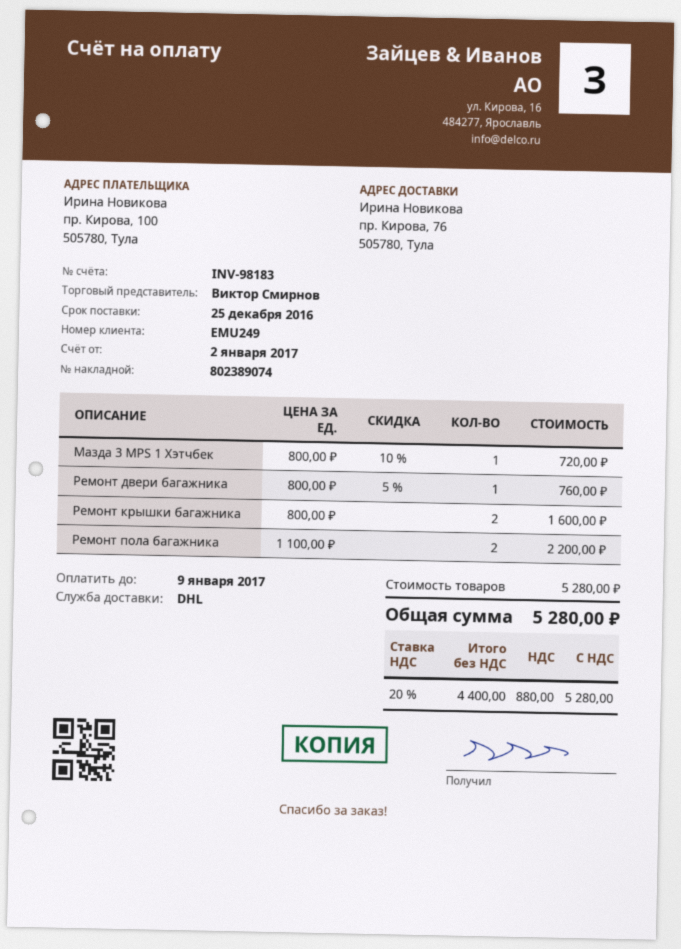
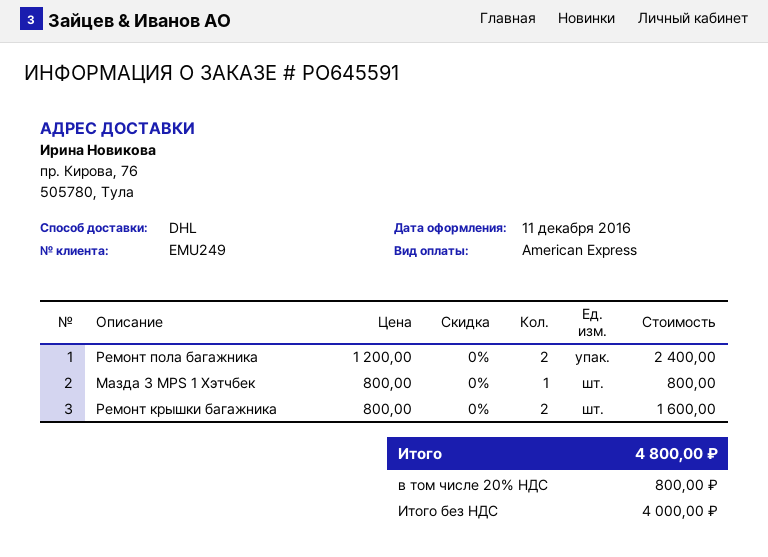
Мазда 3 MPS 1 Хэтчбек: 1 x 800.00 - 10% = 720.00 -> 1 x 800.00 = 800.00
Ремонт двери багажника: 1 x 800.00 - 5% = 760.00 -> none
Ремонт пола багажника: 2 x 1100.00 = 2200.00 -> 2 x 1200.00 = 2400.00
net: 4400.00 -> 4000.00
tax: 20% = 880.00 -> 20% = 800.00
total: 5280.00 -> 4800.00

